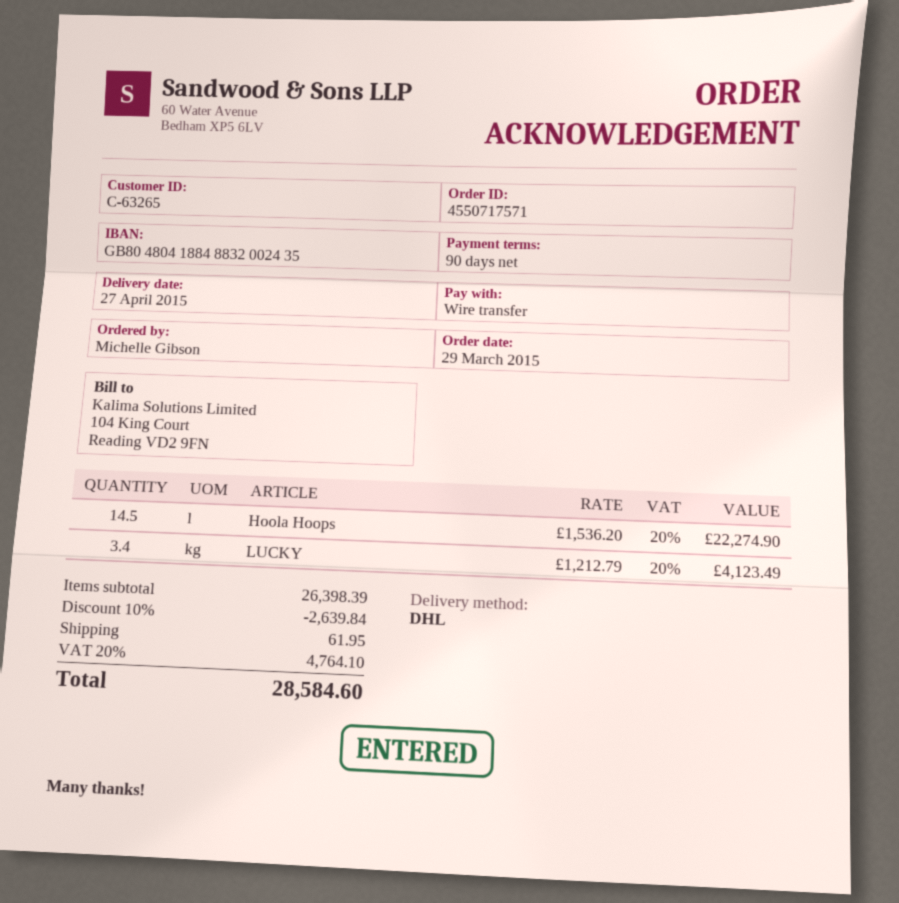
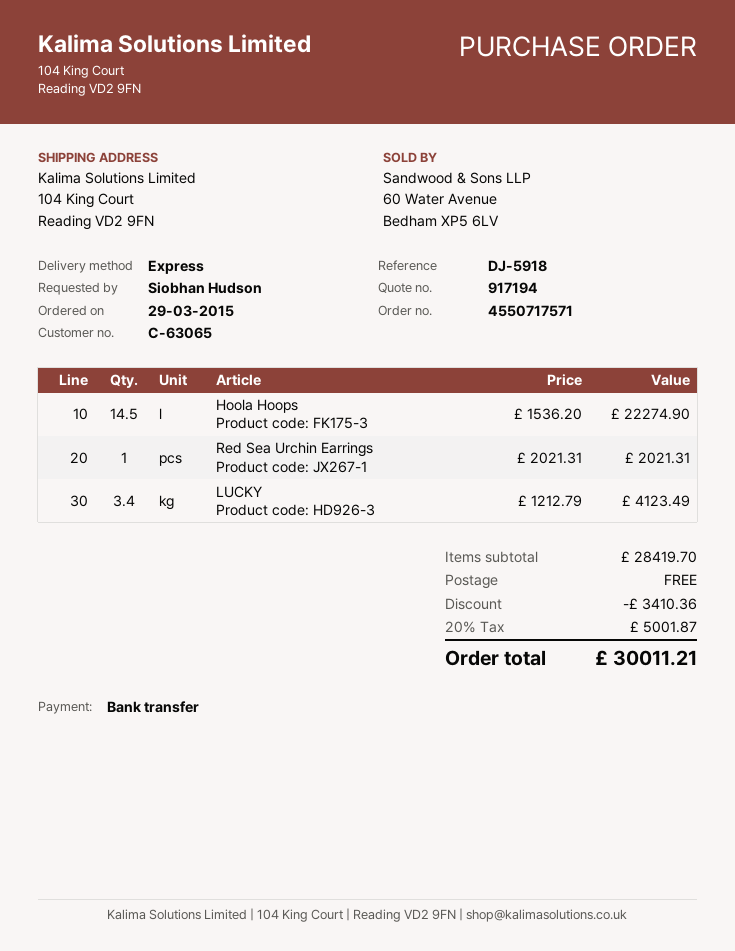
customer number: C-63265 -> C-63065
ordered by: Michelle Gibson -> Siobhan Hudson
shipping method: DHL -> express
Red Sea Urchin Earrings: none -> 1 x 2021.31 = 2021.31
subtotal: 26398.39 -> 28419.70
discount: 2639.84 -> 3410.36
shipping: 61.95 -> 0.00
tax: 20% = 4764.10 -> 20% = 5001.87
total: 28584.60 -> 30011.21

